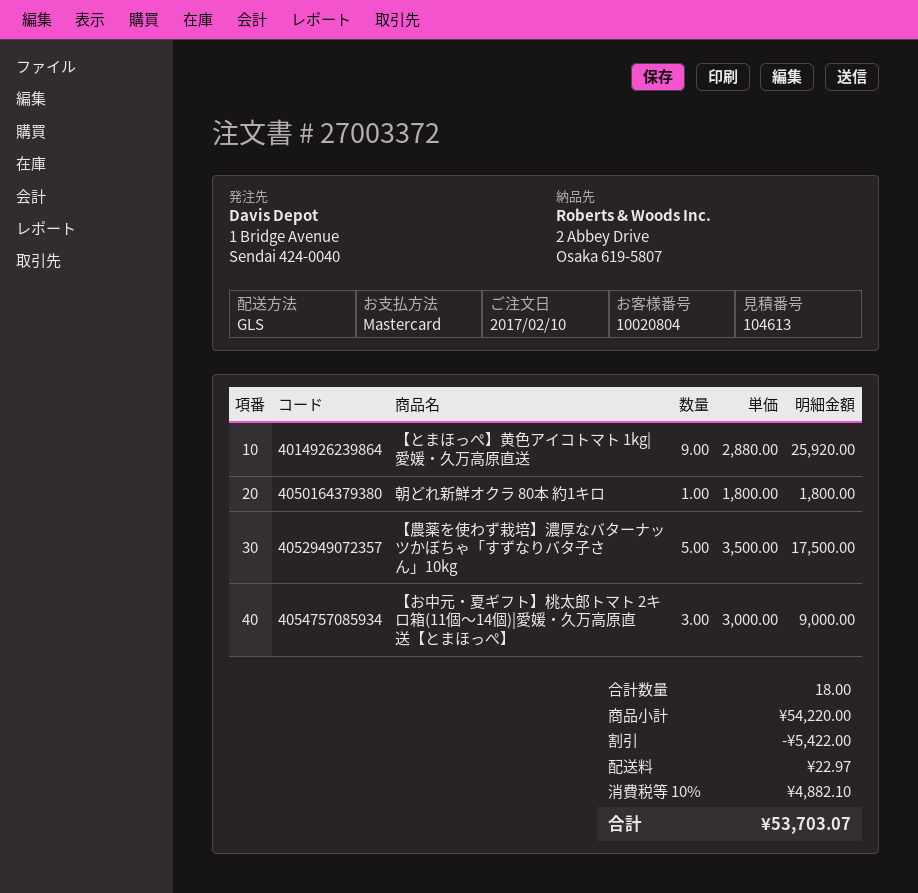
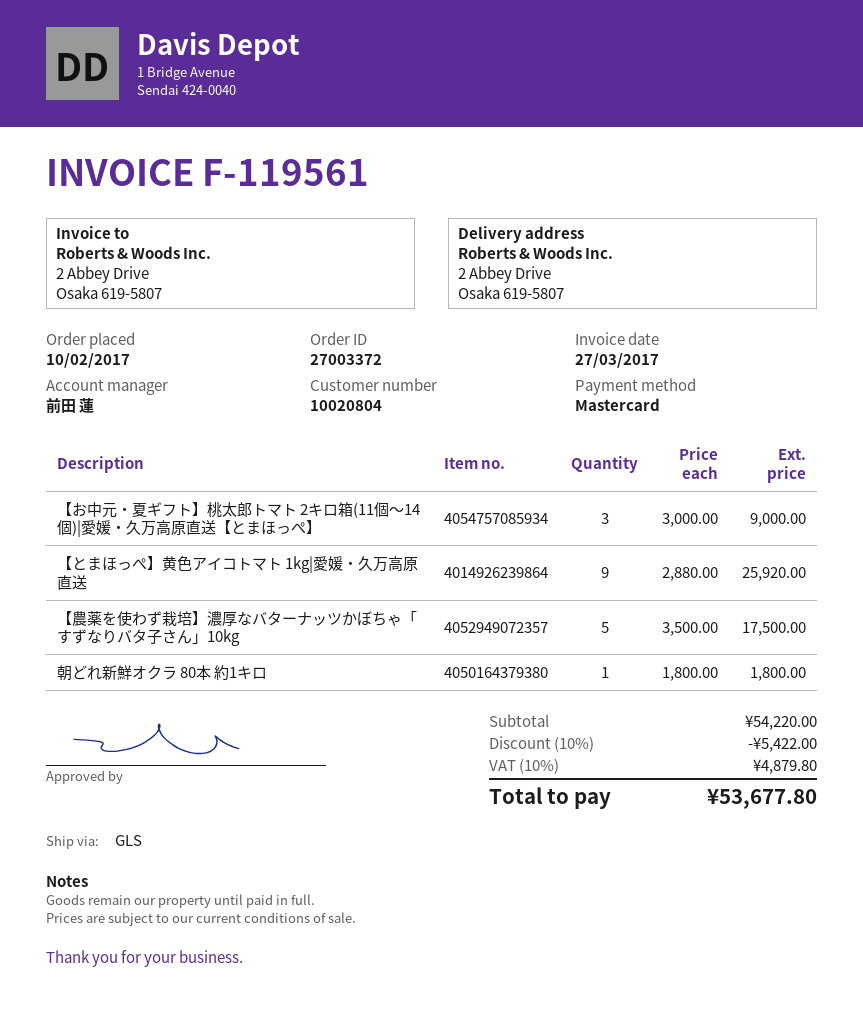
shipping: 22.97 -> none
tax: 10% = 4882.10 -> 10% = 4879.80
total: 53703.07 -> 53677.80

